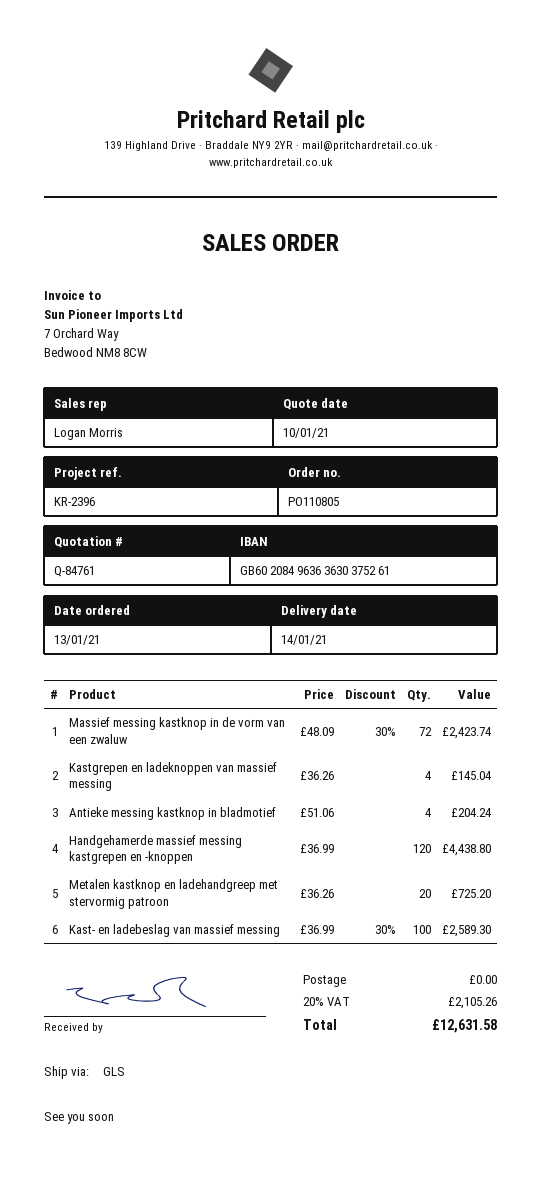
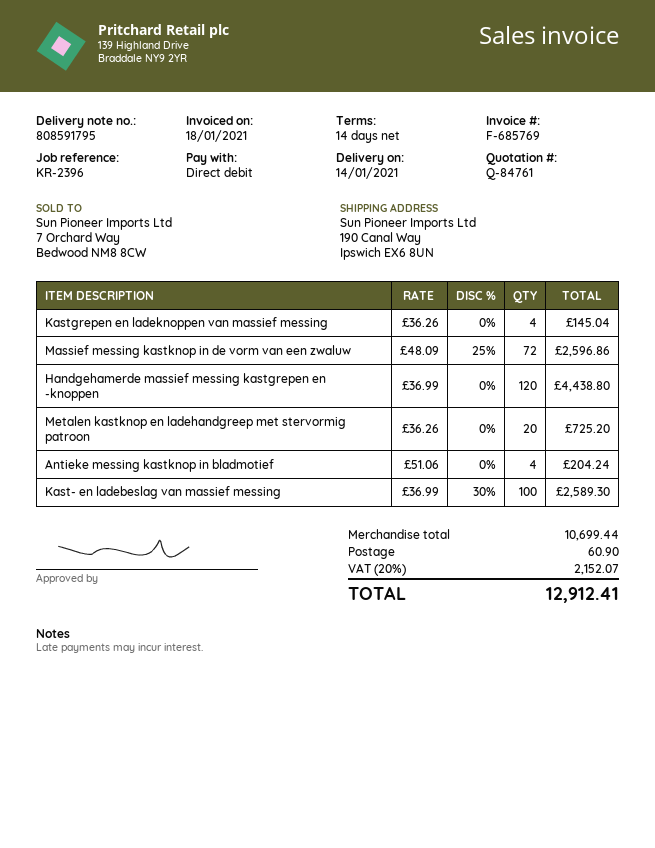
Massief messing kastknop in de vorm van een zwaluw: 72 x 48.09 - 30% = 2423.74 -> 72 x 48.09 - 25% = 2596.86
shipping: 0.00 -> 60.90
tax: 20% = 2105.26 -> 20% = 2152.07
total: 12631.58 -> 12912.41

